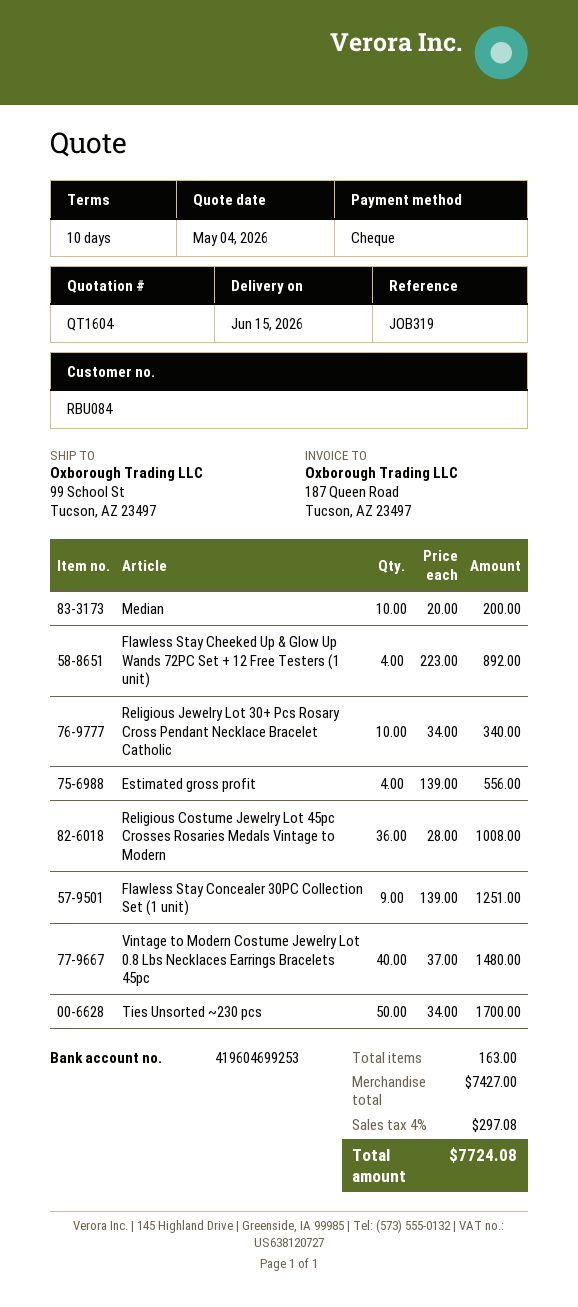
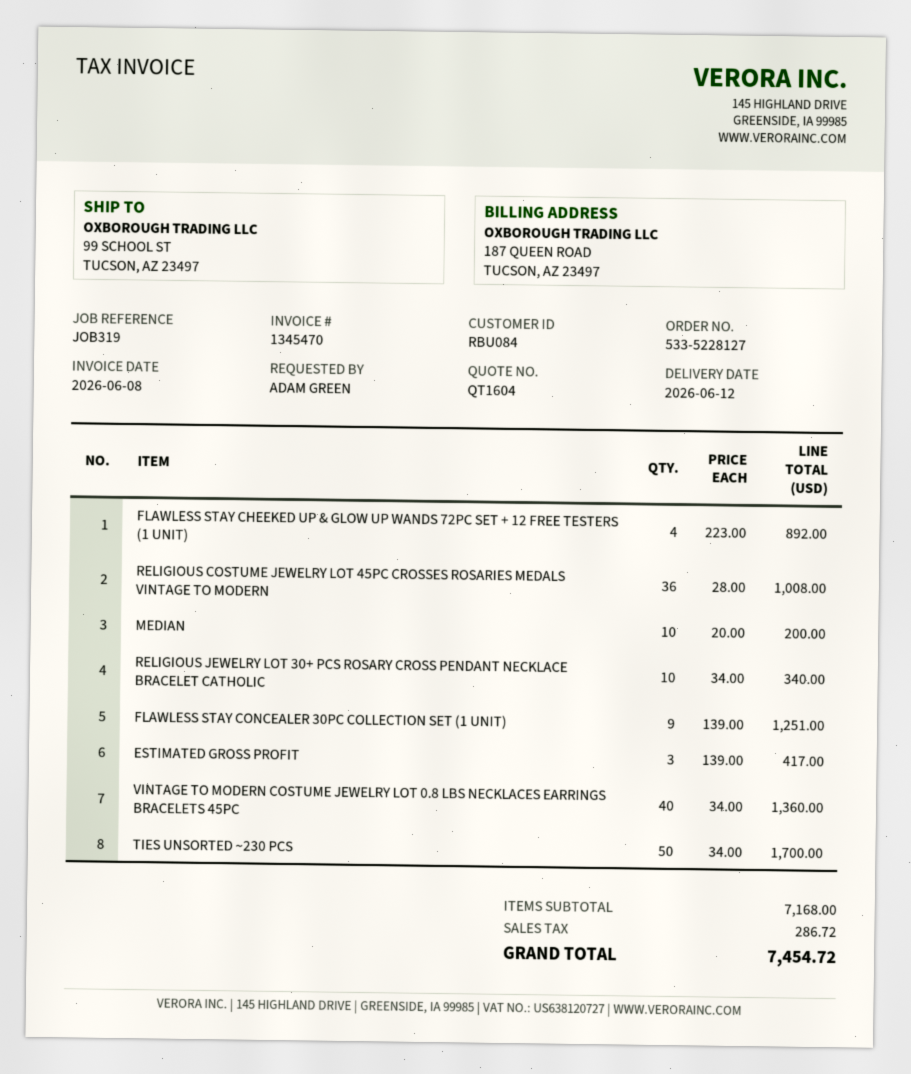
delivery date: 2026-06-15 -> 2026-06-12
Estimated gross profit: 4 x 139.00 = 556.00 -> 3 x 139.00 = 417.00
Vintage to Modern Costume Jewelry Lot 0.8 Lbs Necklaces Earrings Bracelets 45pc: 40 x 37.00 = 1480.00 -> 40 x 34.00 = 1360.00
subtotal: 7427.00 -> 7168.00
tax: 297.08 -> 286.72
total: 7724.08 -> 7454.72

